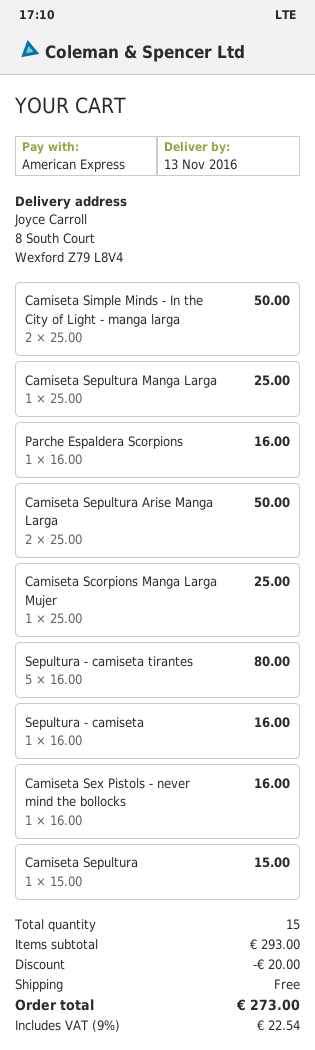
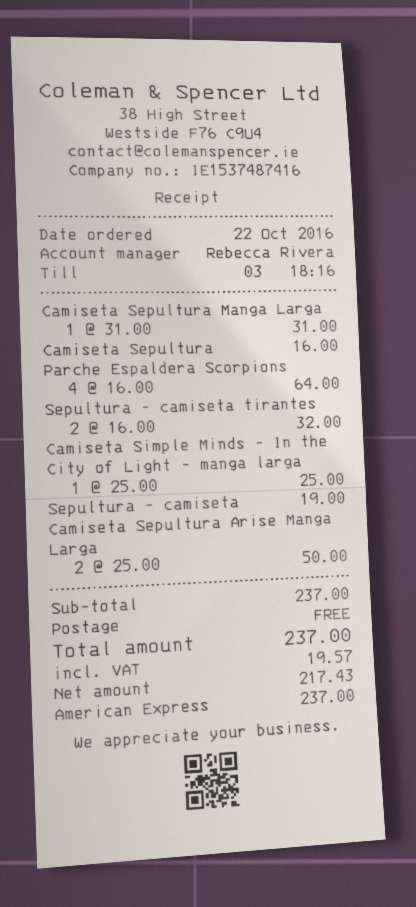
Camiseta Simple Minds - In the City of Light - manga larga: 2 x 25.00 = 50.00 -> 1 x 25.00 = 25.00
Camiseta Sepultura Manga Larga: 1 x 25.00 = 25.00 -> 1 x 31.00 = 31.00
Parche Espaldera Scorpions: 1 x 16.00 = 16.00 -> 4 x 16.00 = 64.00
Camiseta Scorpions Manga Larga Mujer: 1 x 25.00 = 25.00 -> none
Sepultura - camiseta tirantes: 5 x 16.00 = 80.00 -> 2 x 16.00 = 32.00
Sepultura - camiseta: 1 x 16.00 = 16.00 -> 1 x 19.00 = 19.00
Camiseta Sex Pistols - never mind the bollocks: 1 x 16.00 = 16.00 -> none
Camiseta Sepultura: 1 x 15.00 = 15.00 -> 1 x 16.00 = 16.00
subtotal: 293.00 -> 237.00
discount: 20.00 -> none
tax: 22.54 -> 19.57
total: 273.00 -> 237.00

